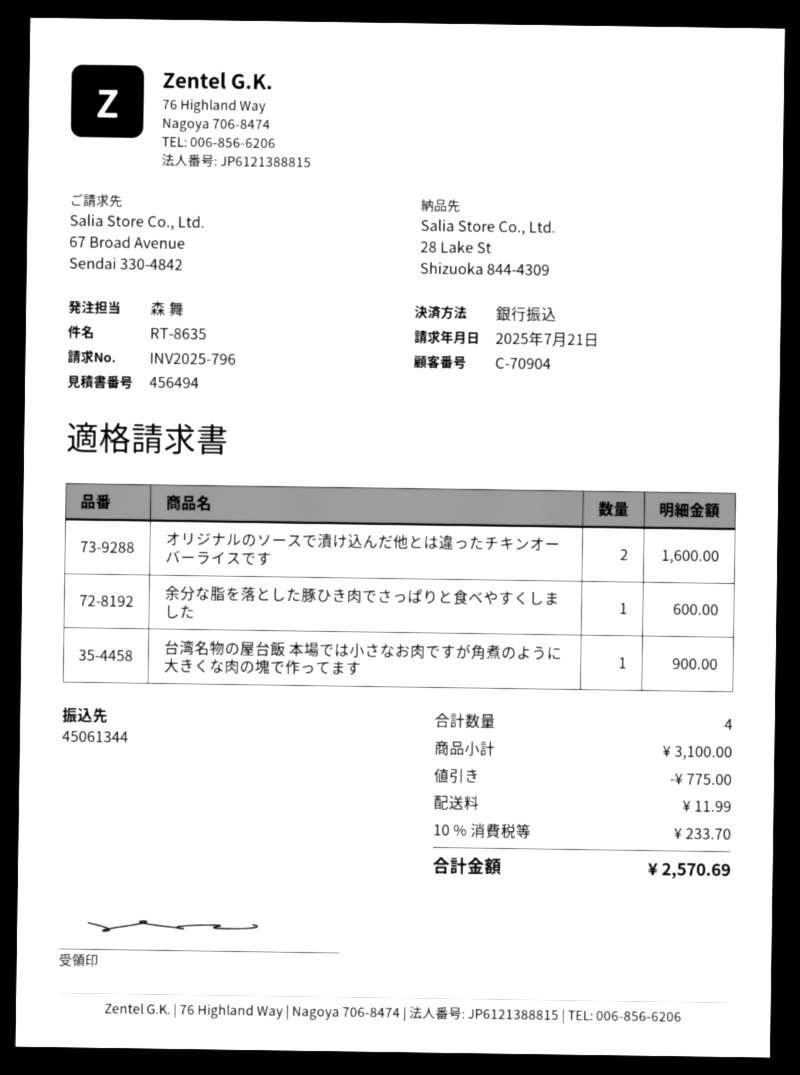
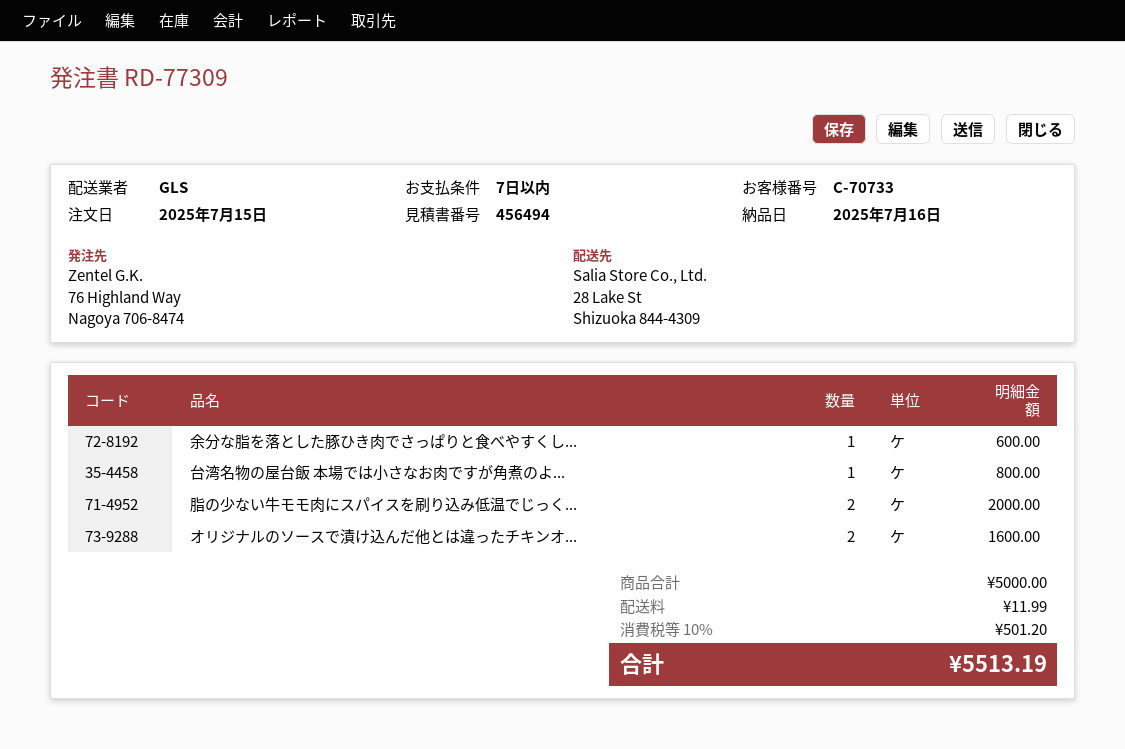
customer number: C-70904 -> C-70733
台湾名物の屋台飯 本場では小さなお肉ですが角煮のように大きくな肉の塊で作ってます: 1 for 900.00 -> 1 for 800.00
脂の少ない牛モモ肉にスパイスを刷り込み低温でじっく...: none -> 2 for 2000.00
subtotal: 3100.00 -> 5000.00
discount: 775.00 -> none
tax: 10% = 233.70 -> 10% = 501.20
total: 2570.69 -> 5513.19

